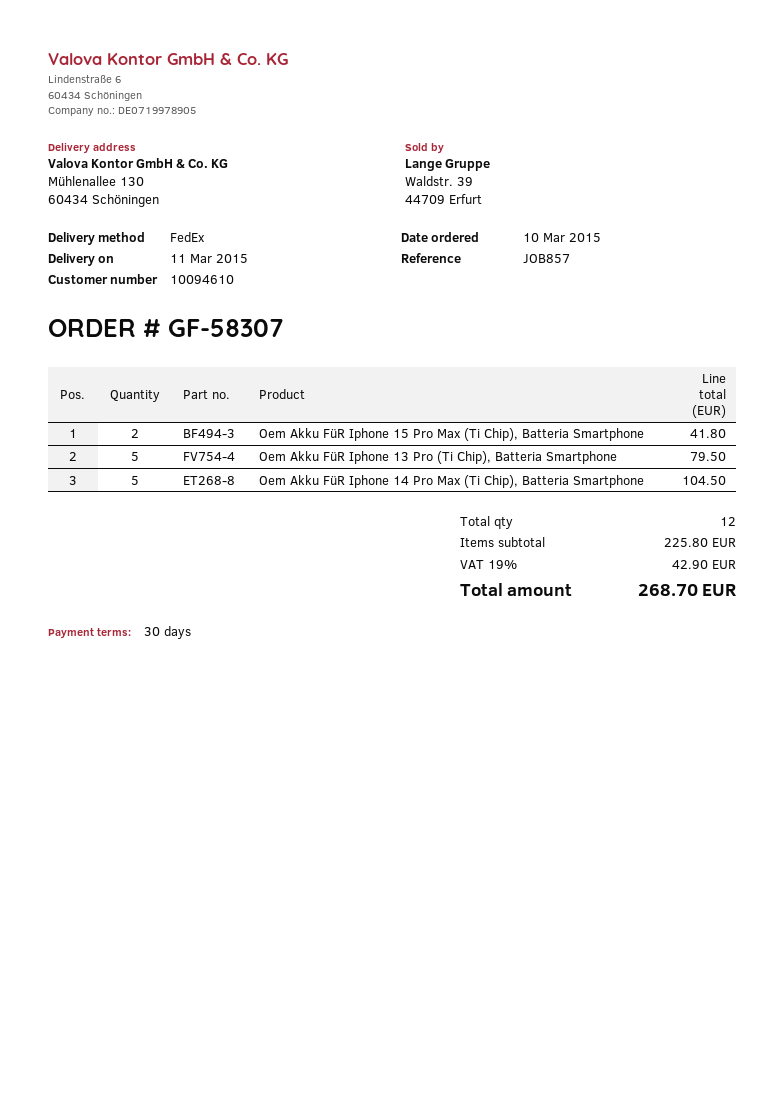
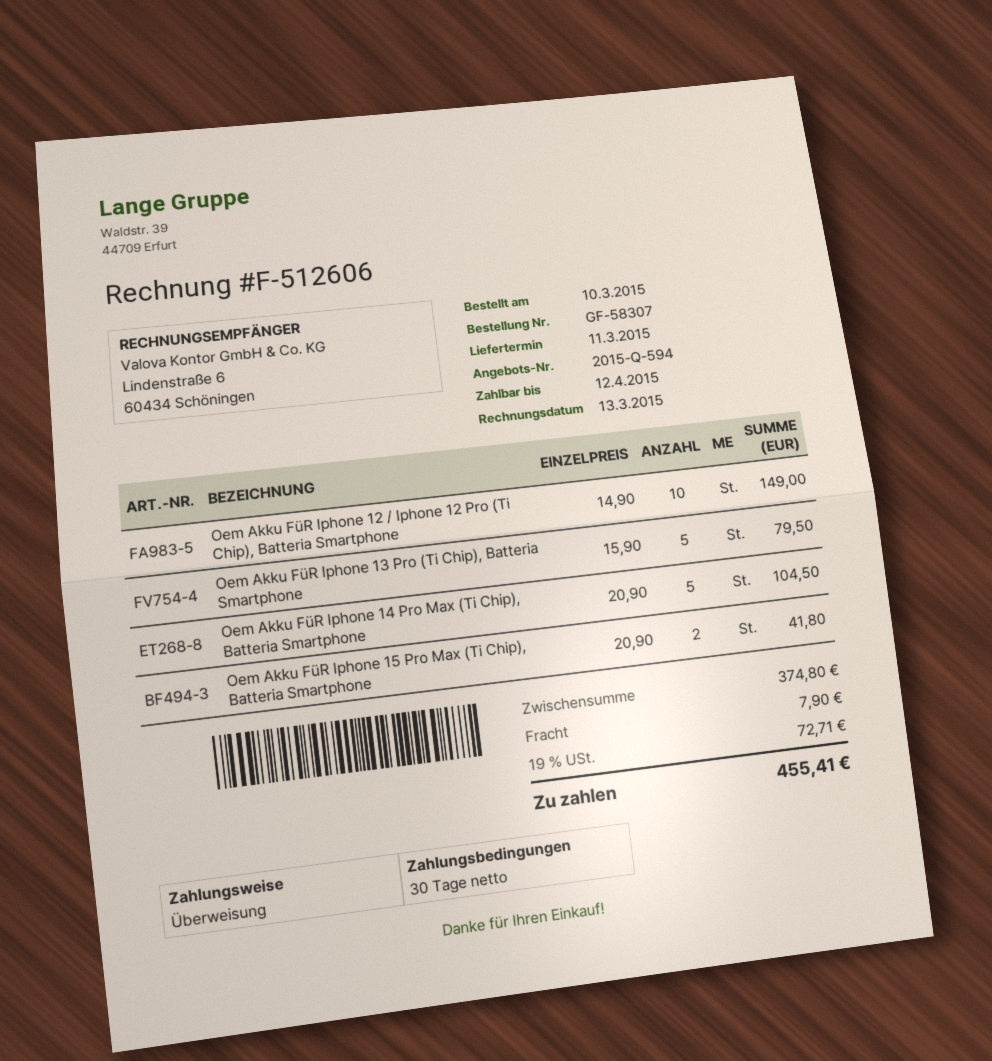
Oem Akku FüR Iphone 12 / Iphone 12 Pro (Ti Chip), Batteria Smartphone: none -> 10 for 149.00
subtotal: 225.80 -> 374.80
shipping: none -> 7.90
tax: 19% = 42.90 -> 19% = 72.71
total: 268.70 -> 455.41

